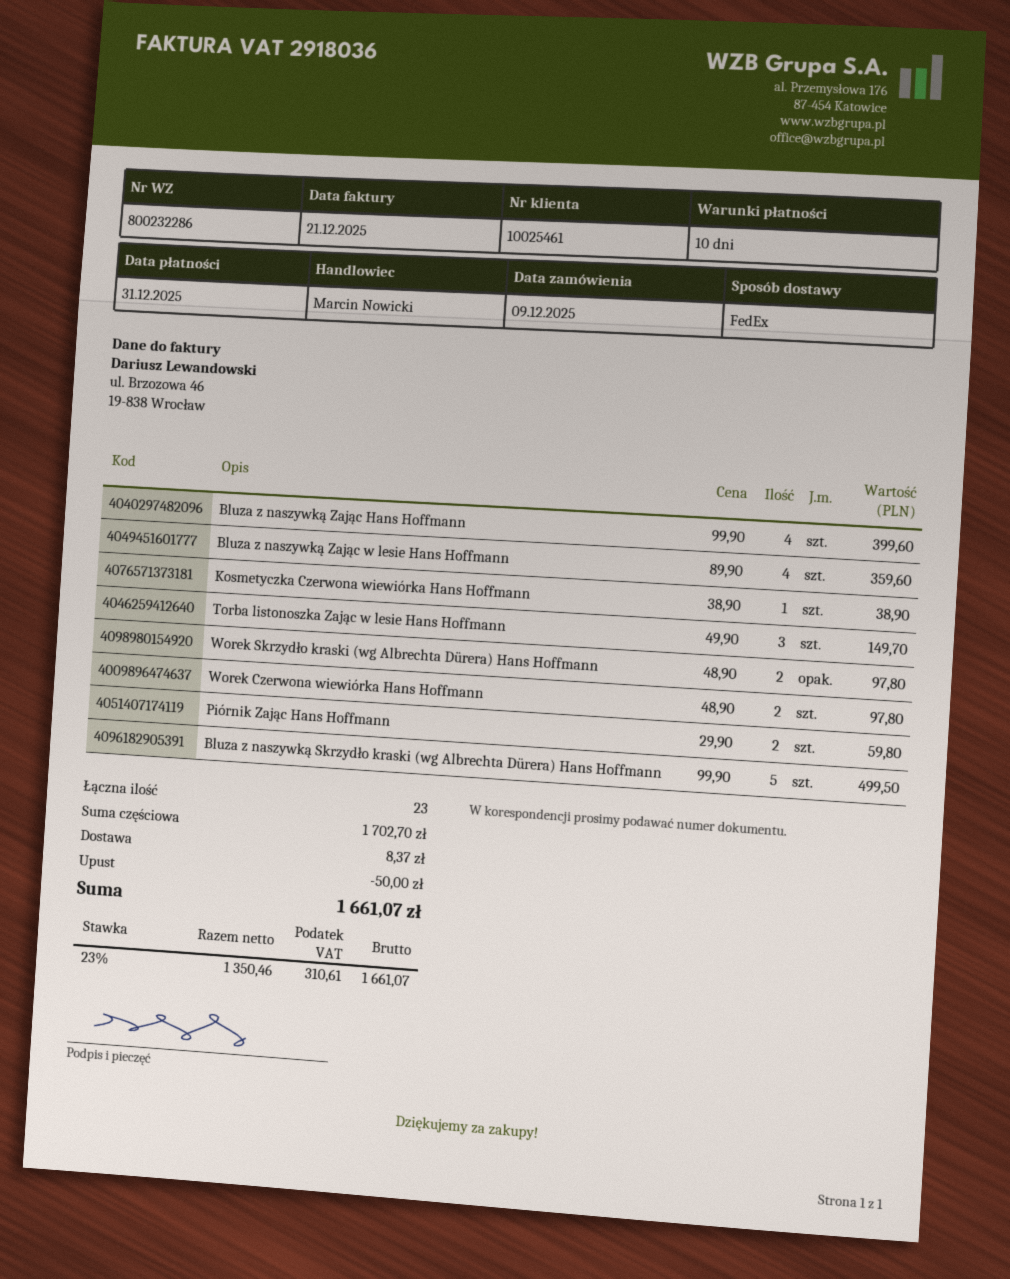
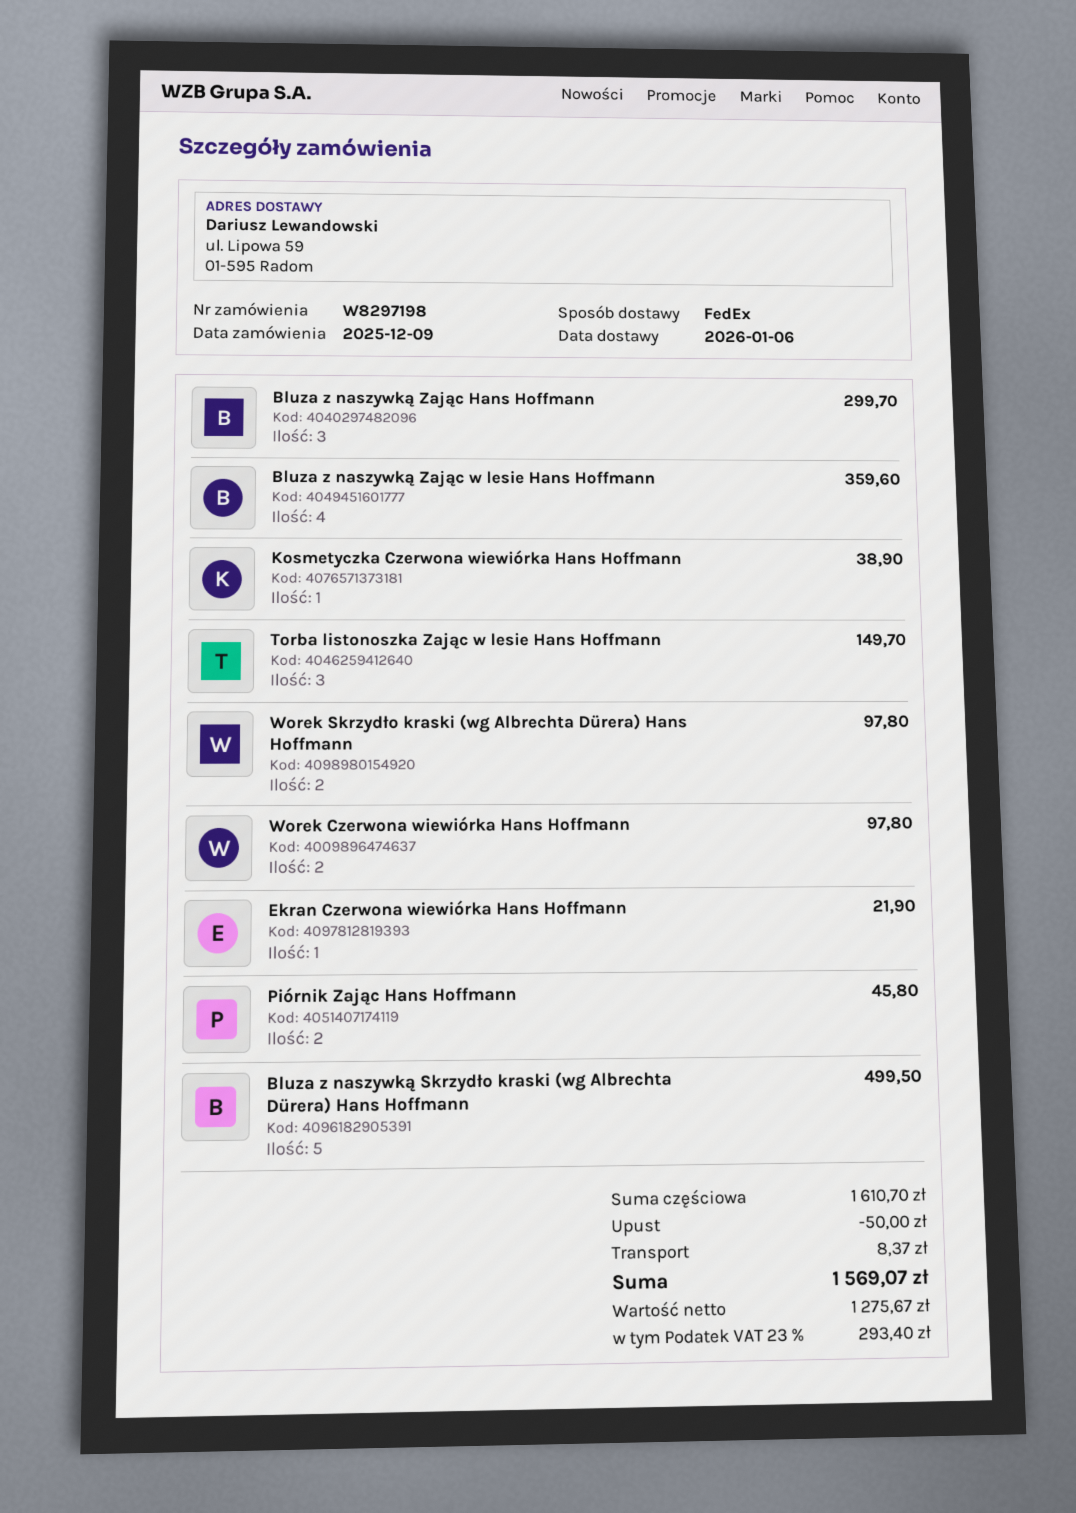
Bluza z naszywką Zając Hans Hoffmann: 4 for 399.60 -> 3 for 299.70
Piórnik Zając Hans Hoffmann: 2 for 59.80 -> 2 for 45.80
Ekran Czerwona wiewiórka Hans Hoffmann: none -> 1 for 21.90
subtotal: 1702.70 -> 1610.70
net: 1350.46 -> 1275.67
tax: 23% = 310.61 -> 23% = 293.40
total: 1661.07 -> 1569.07

